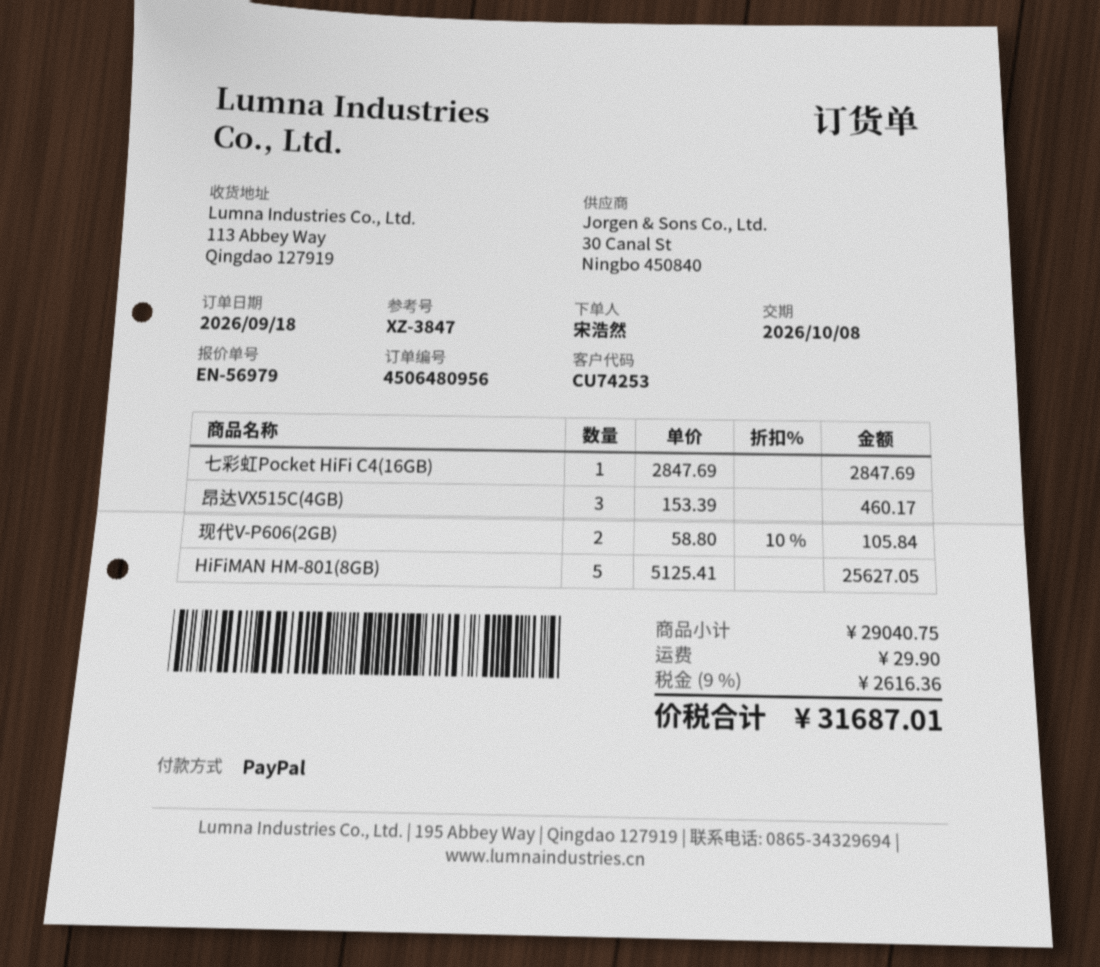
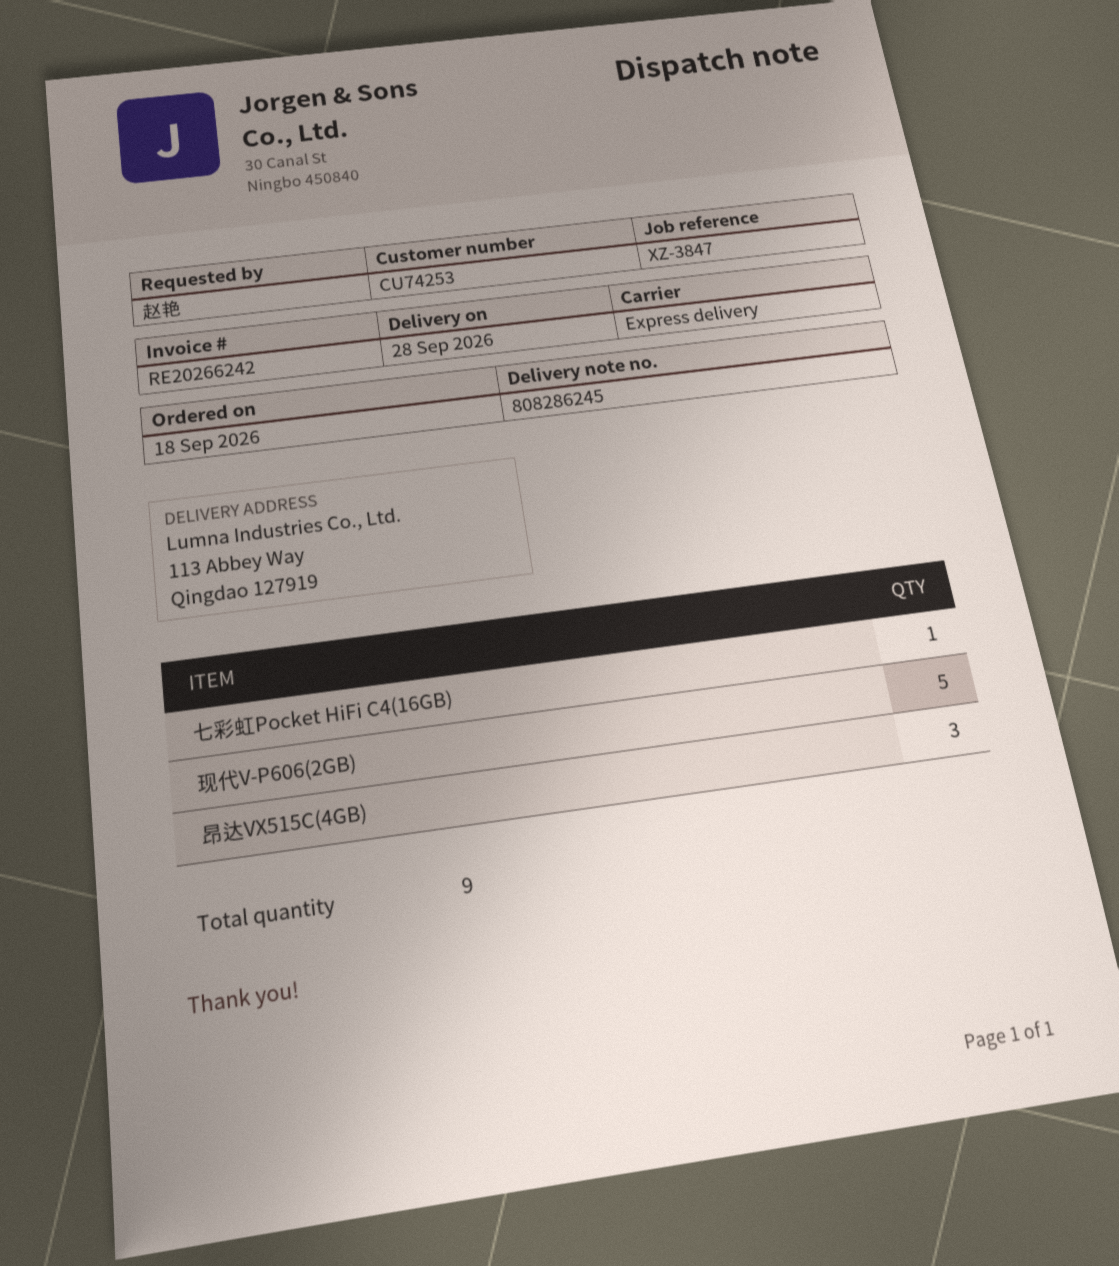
delivery date: 2026-10-08 -> 2026-09-28
ordered by: 宋浩然 -> 赵艳
现代V-P606(2GB): 2 -> 5
HiFiMAN HM-801(8GB): 5 -> none

